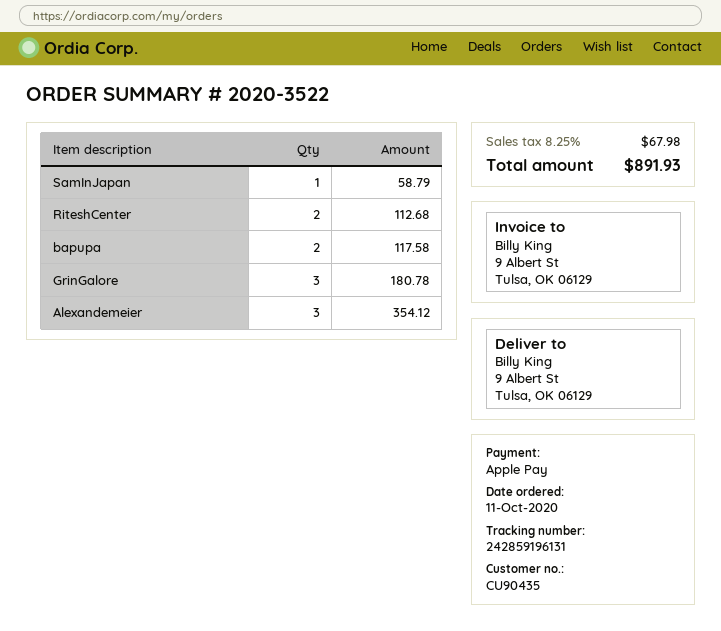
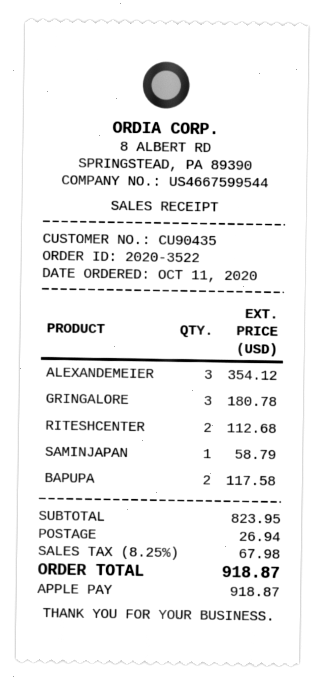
shipping: none -> 26.94
total: 891.93 -> 918.87

